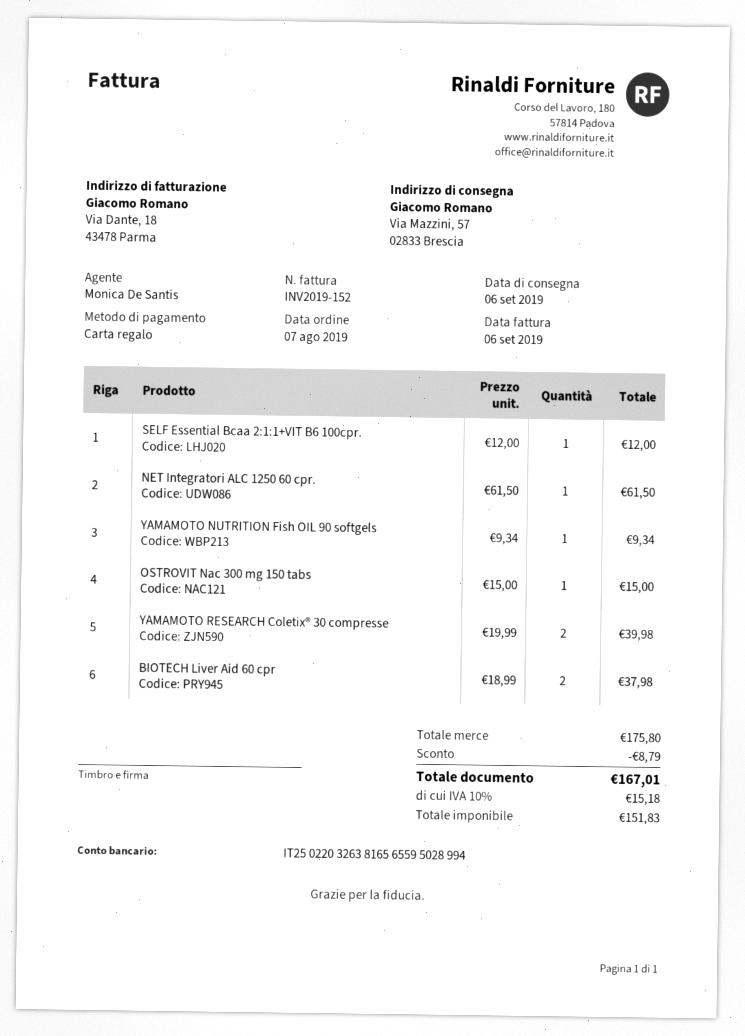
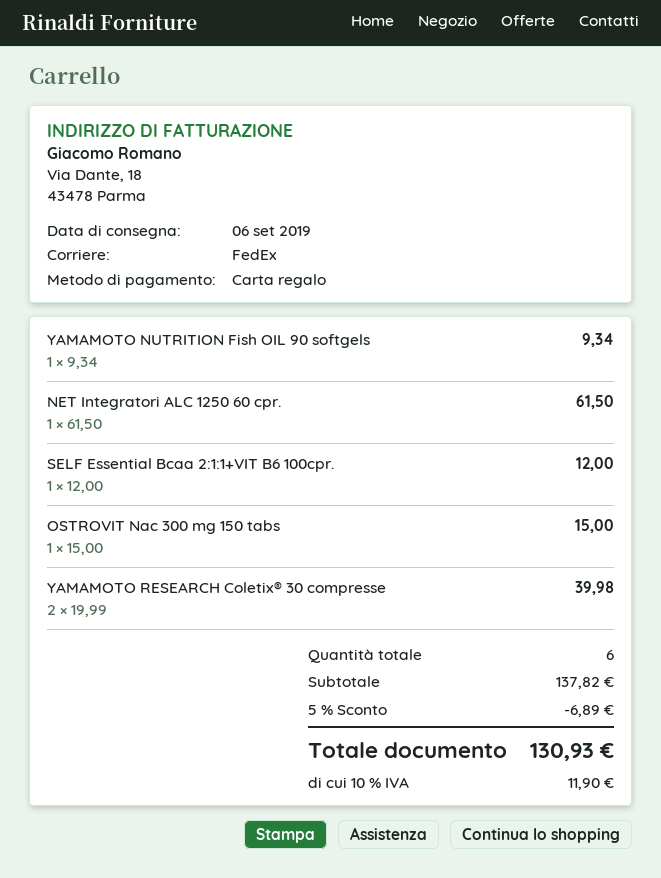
BIOTECH Liver Aid 60 cpr: 2 x 18.99 = 37.98 -> none
subtotal: 175.80 -> 137.82
discount: 8.79 -> 6.89
tax: 10% = 15.18 -> 10% = 11.90
total: 167.01 -> 130.93

